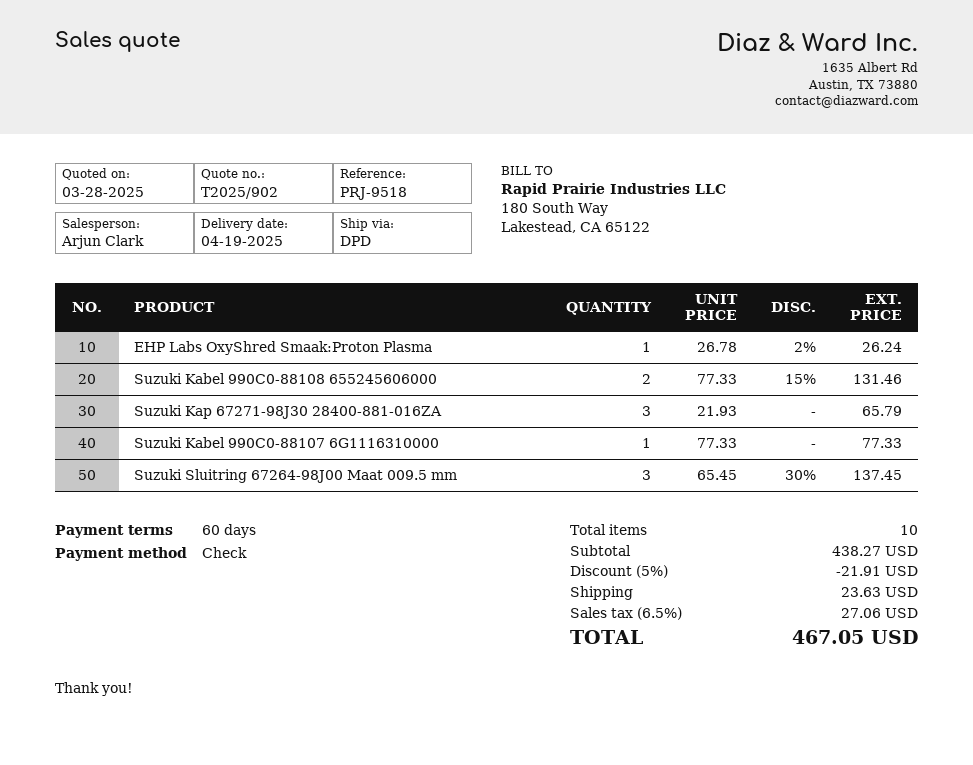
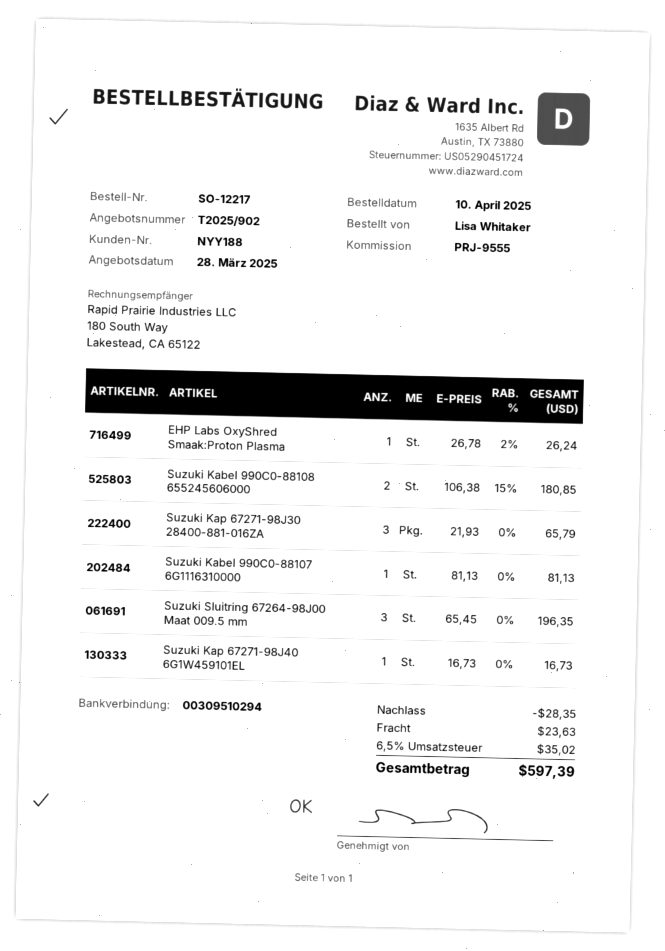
reference: PRJ-9518 -> PRJ-9555
Suzuki Kabel 990C0-88108 655245606000: 2 x 77.33 - 15% = 131.46 -> 2 x 106.38 - 15% = 180.85
Suzuki Kabel 990C0-88107 6G1116310000: 1 x 77.33 = 77.33 -> 1 x 81.13 = 81.13
Suzuki Sluitring 67264-98J00 Maat 009.5 mm: 3 x 65.45 - 30% = 137.45 -> 3 x 65.45 = 196.35
Suzuki Kap 67271-98J40 6G1W459101EL: none -> 1 x 16.73 = 16.73
discount: 21.91 -> 28.35
tax: 6.5% = 27.06 -> 6.5% = 35.02
total: 467.05 -> 597.39

